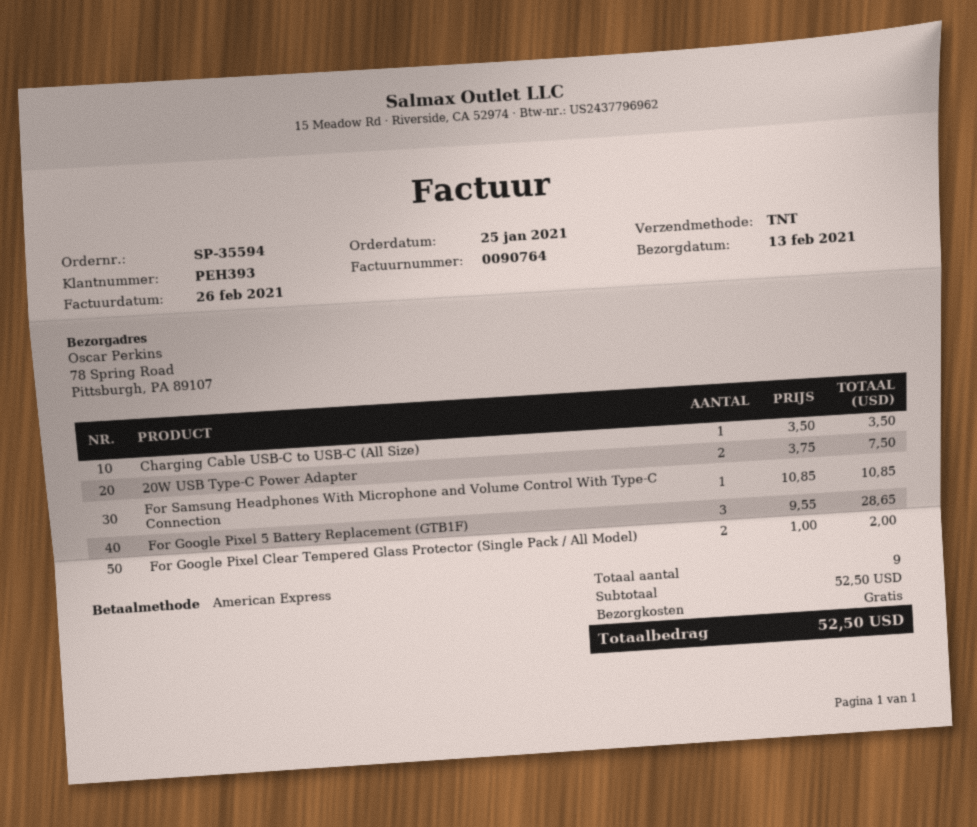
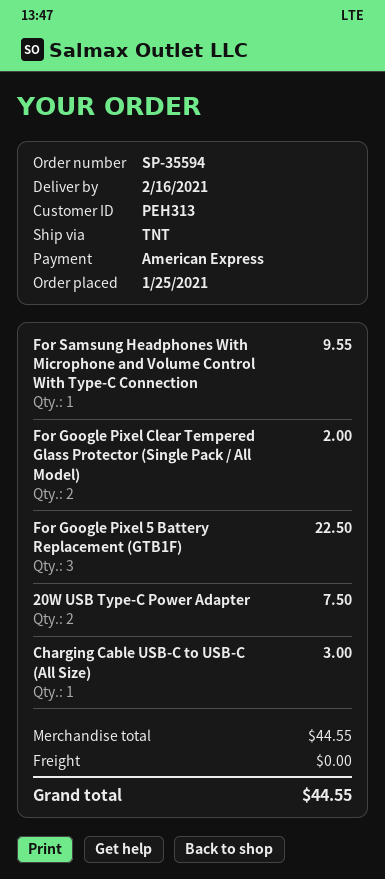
delivery date: 2021-02-13 -> 2021-02-16
customer number: PEH393 -> PEH313
Charging Cable USB-C to USB-C (All Size): 1 for 3.50 -> 1 for 3.00
For Samsung Headphones With Microphone and Volume Control With Type-C Connection: 1 for 10.85 -> 1 for 9.55
For Google Pixel 5 Battery Replacement (GTB1F): 3 for 28.65 -> 3 for 22.50
subtotal: 52.50 -> 44.55
total: 52.50 -> 44.55

